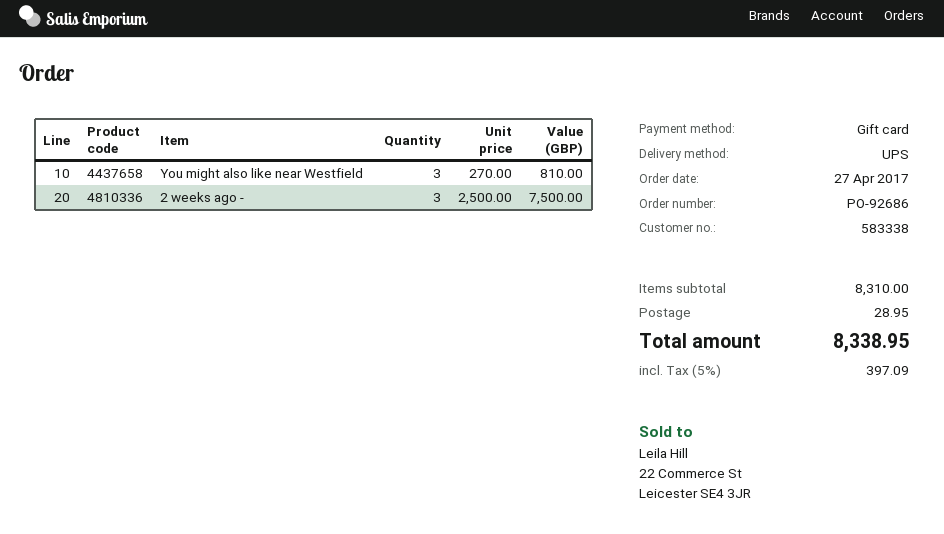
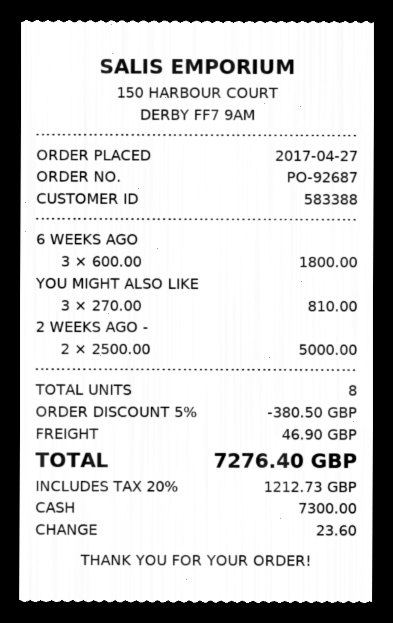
order number: PO-92686 -> PO-92687
customer number: 583338 -> 583388
payment method: gift card -> cash
2 weeks ago -: 3 x 2500.00 = 7500.00 -> 2 x 2500.00 = 5000.00
6 WEEKS AGO: none -> 3 x 600.00 = 1800.00
discount: none -> 5% = 380.50
shipping: 28.95 -> 46.90
tax: 5% = 397.09 -> 20% = 1212.73
total: 8338.95 -> 7276.40

